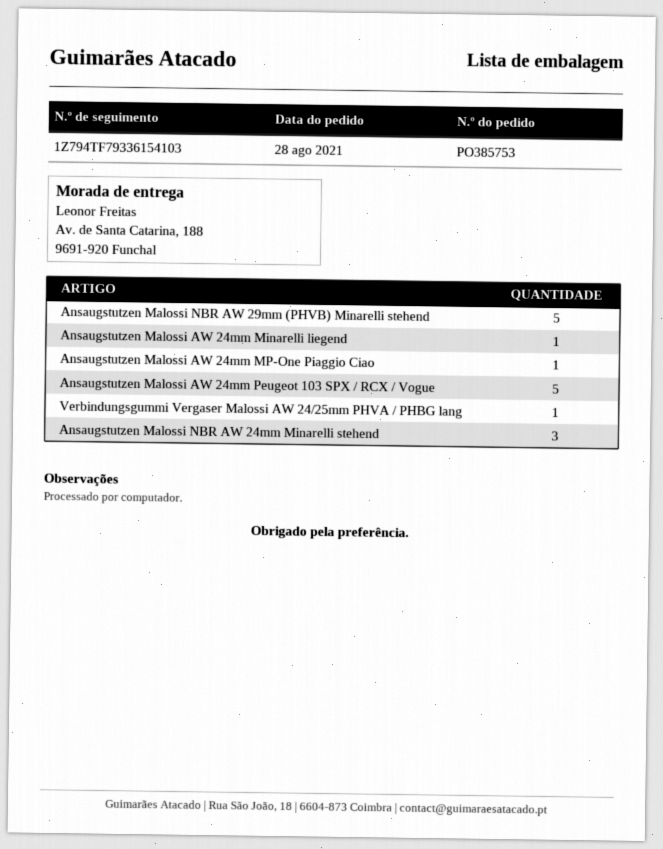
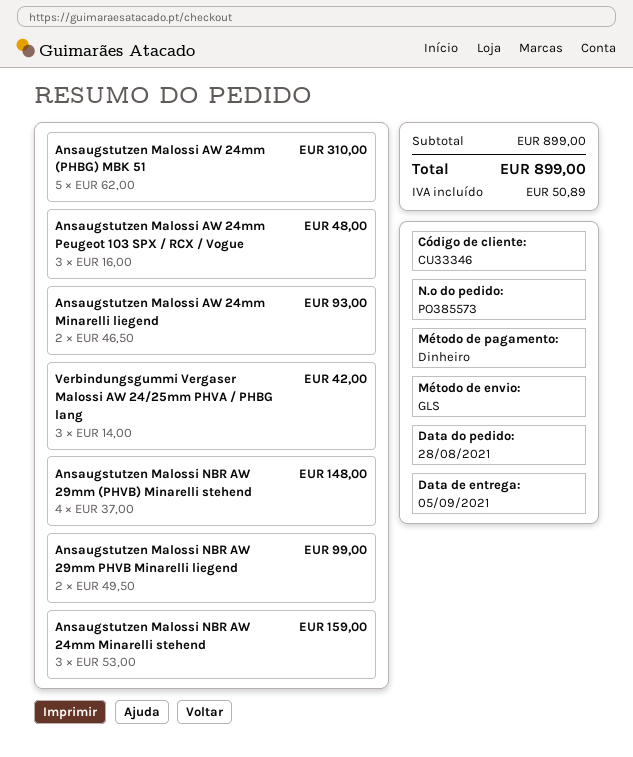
order number: PO385753 -> PO385573
Ansaugstutzen Malossi NBR AW 29mm (PHVB) Minarelli stehend: 5 -> 4
Ansaugstutzen Malossi AW 24mm Minarelli liegend: 1 -> 2
Ansaugstutzen Malossi AW 24mm MP-One Piaggio Ciao: 1 -> none
Ansaugstutzen Malossi AW 24mm Peugeot 103 SPX / RCX / Vogue: 5 -> 3
Verbindungsgummi Vergaser Malossi AW 24/25mm PHVA / PHBG lang: 1 -> 3
Ansaugstutzen Malossi AW 24mm (PHBG) MBK 51: none -> 5
Ansaugstutzen Malossi NBR AW 29mm PHVB Minarelli liegend: none -> 2

